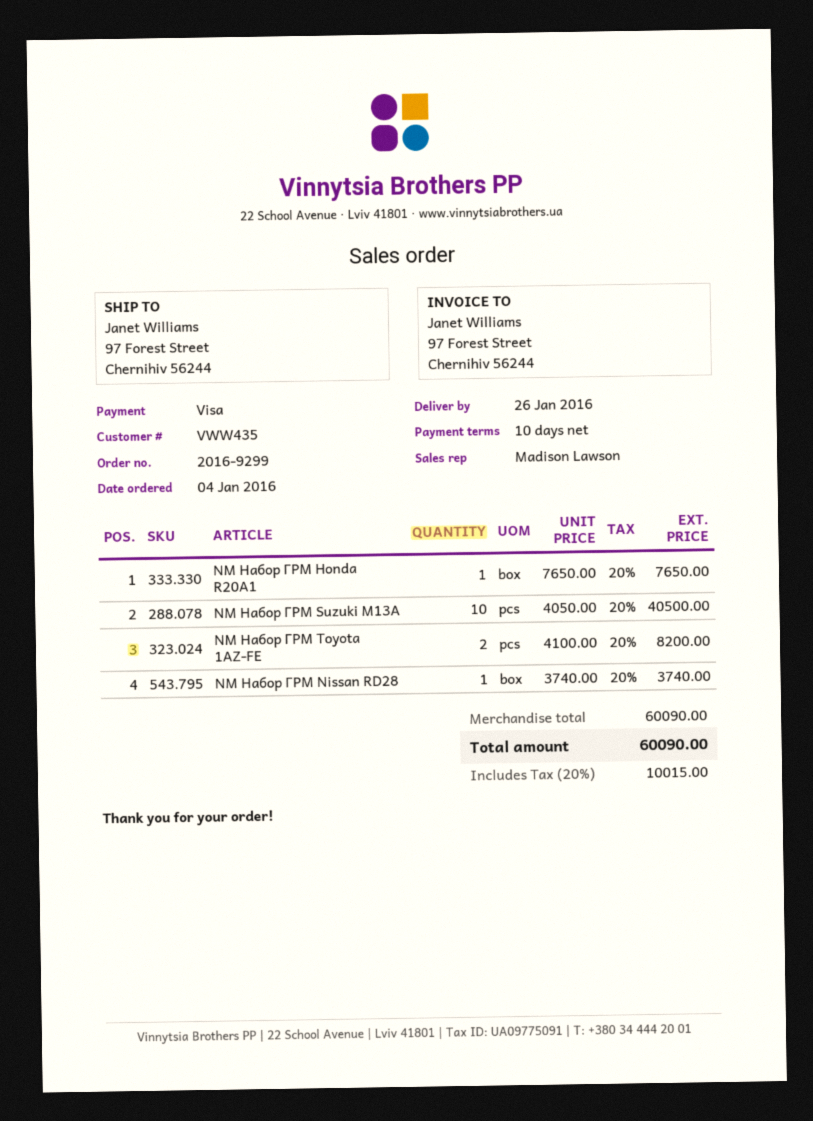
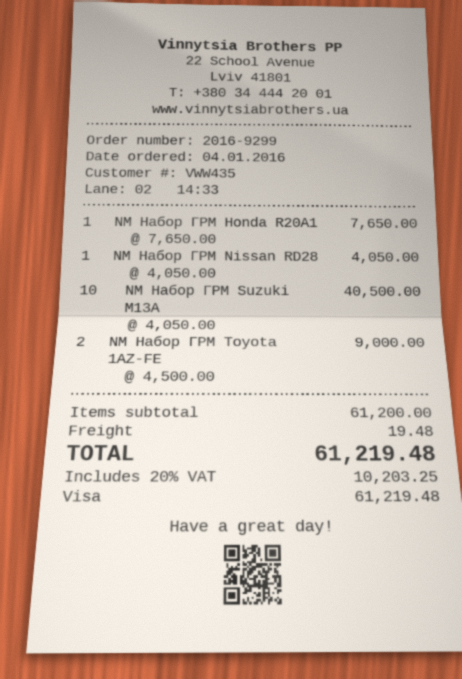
NM Набор ГРМ Toyota 1AZ-FE: 2 x 4100.00 = 8200.00 -> 2 x 4500.00 = 9000.00
NM Набор ГРМ Nissan RD28: 1 x 3740.00 = 3740.00 -> 1 x 4050.00 = 4050.00
subtotal: 60090.00 -> 61200.00
shipping: none -> 19.48
tax: 20% = 10015.00 -> 20% = 10203.25
total: 60090.00 -> 61219.48

